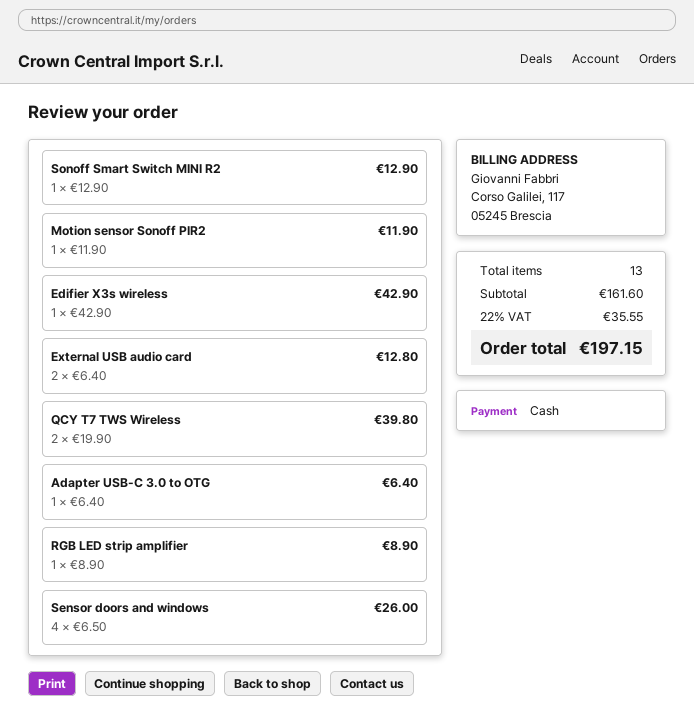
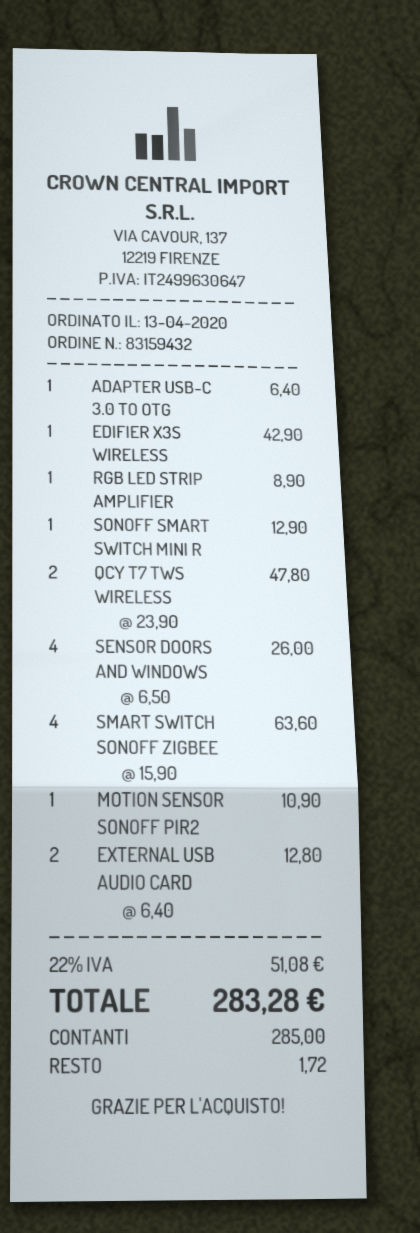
Motion sensor Sonoff PIR2: 1 x 11.90 = 11.90 -> 1 x 10.90 = 10.90
QCY T7 TWS Wireless: 2 x 19.90 = 39.80 -> 2 x 23.90 = 47.80
SMART SWITCH SONOFF ZIGBEE: none -> 4 x 15.90 = 63.60
tax: 22% = 35.55 -> 22% = 51.08
total: 197.15 -> 283.28

